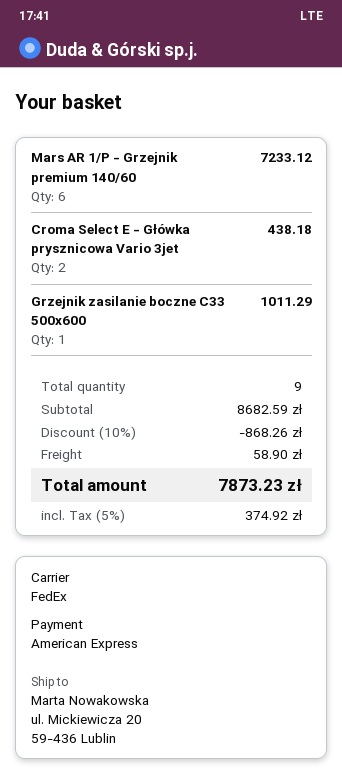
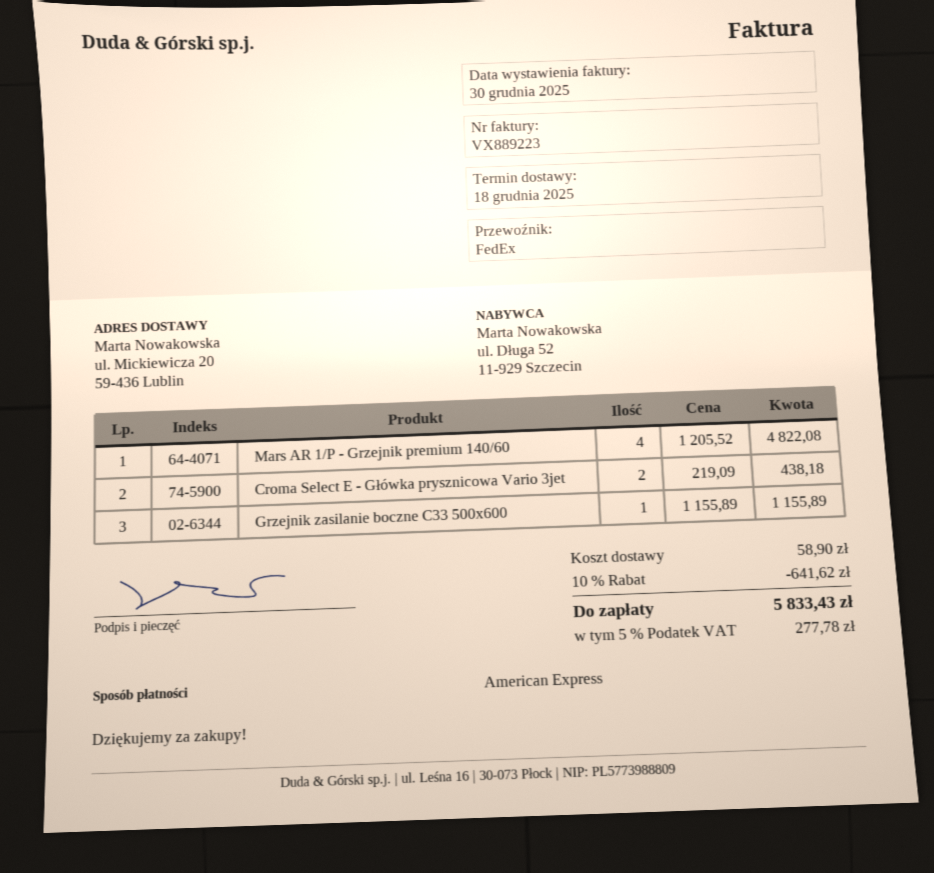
Mars AR 1/P - Grzejnik premium 140/60: 6 for 7233.12 -> 4 for 4822.08
Grzejnik zasilanie boczne C33 500x600: 1 for 1011.29 -> 1 for 1155.89
discount: 10% = 868.26 -> 10% = 641.62
tax: 5% = 374.92 -> 5% = 277.78
total: 7873.23 -> 5833.43

